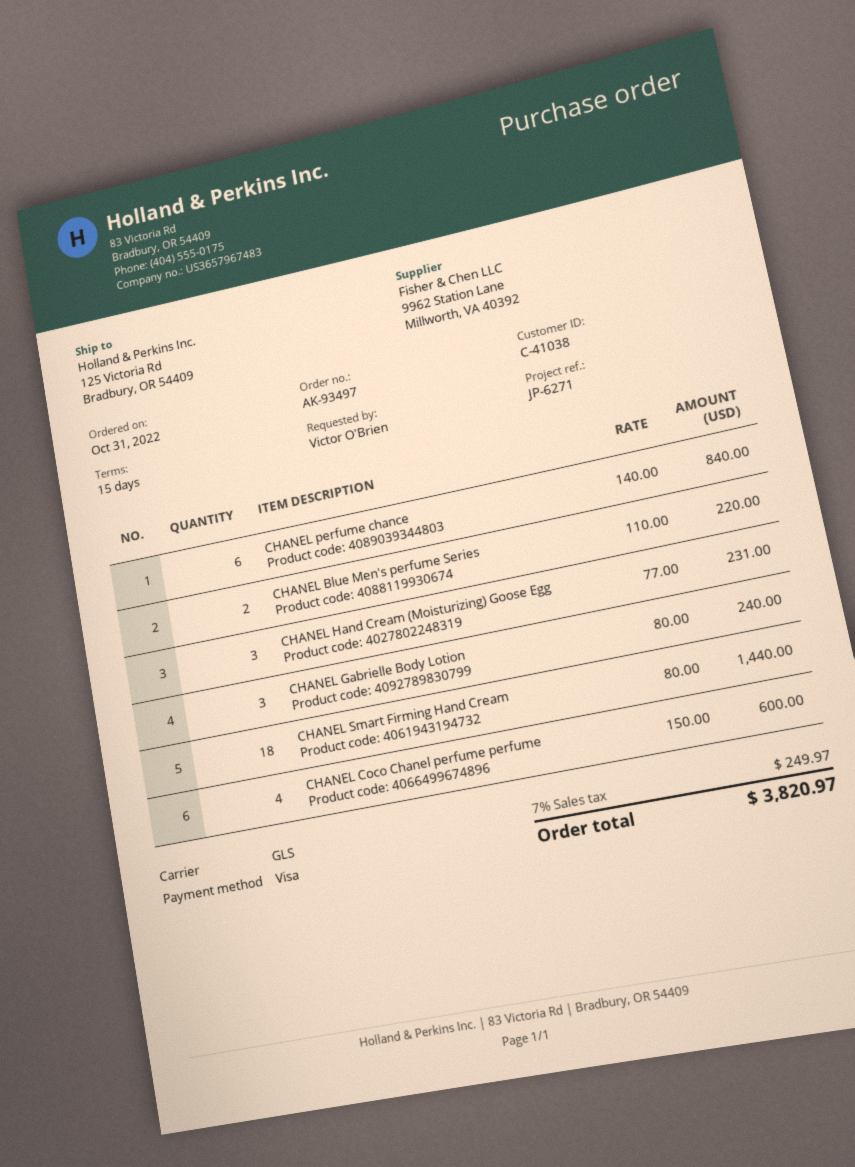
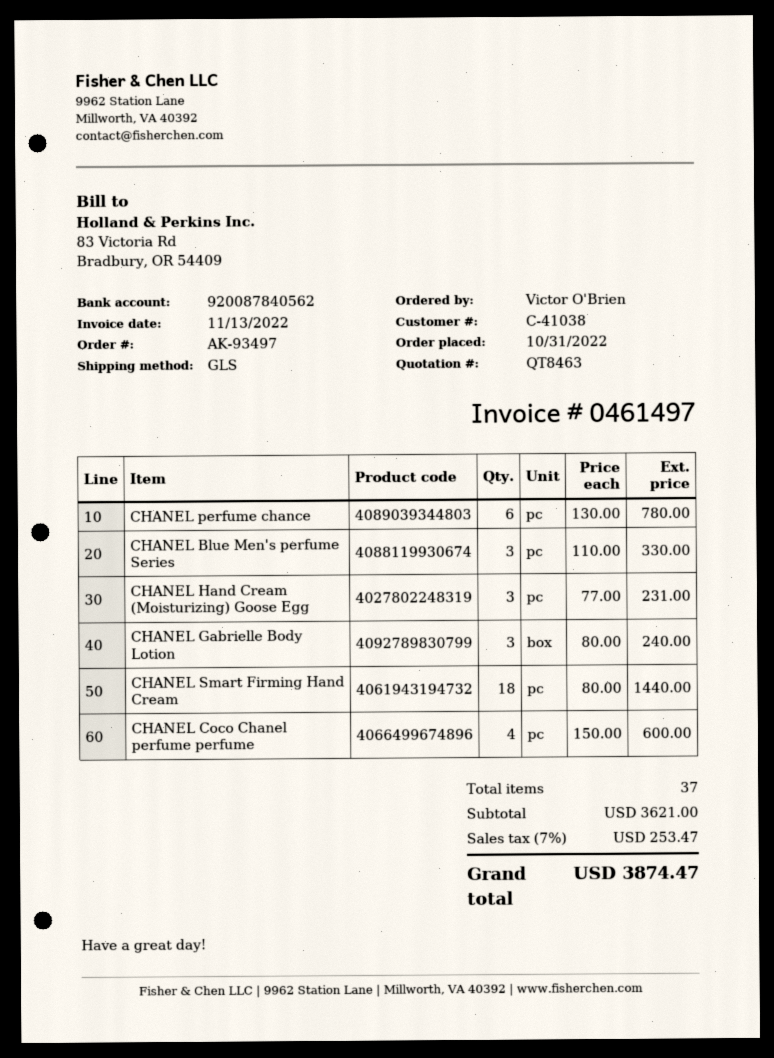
CHANEL perfume chance: 6 x 140.00 = 840.00 -> 6 x 130.00 = 780.00
CHANEL Blue Men's perfume Series: 2 x 110.00 = 220.00 -> 3 x 110.00 = 330.00
tax: 7% = 249.97 -> 7% = 253.47
total: 3820.97 -> 3874.47

